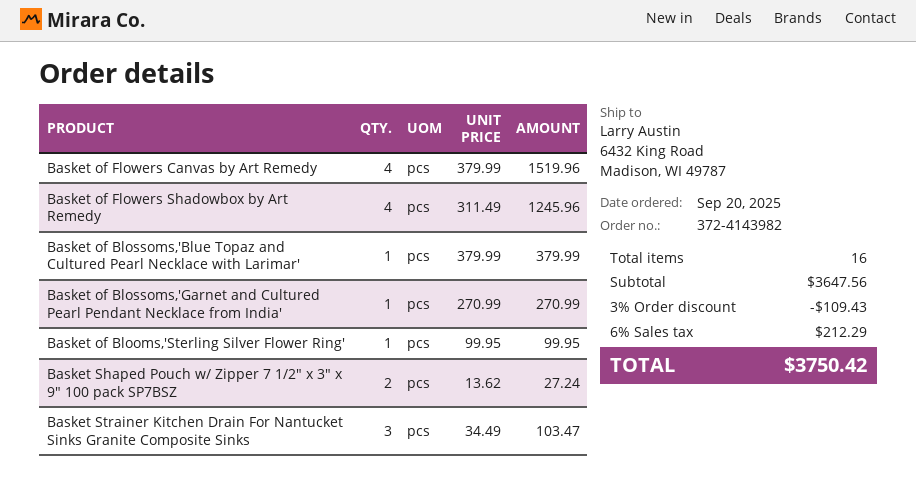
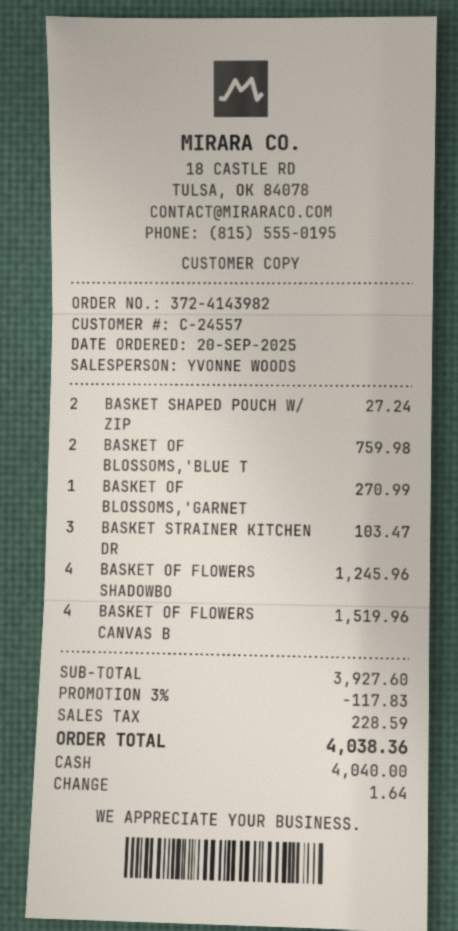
Basket of Blossoms,'Blue Topaz and Cultured Pearl Necklace with Larimar': 1 for 379.99 -> 2 for 759.98
Basket of Blooms,'Sterling Silver Flower Ring': 1 for 99.95 -> none
subtotal: 3647.56 -> 3927.60
discount: 3% = 109.43 -> 3% = 117.83
tax: 212.29 -> 228.59
total: 3750.42 -> 4038.36

